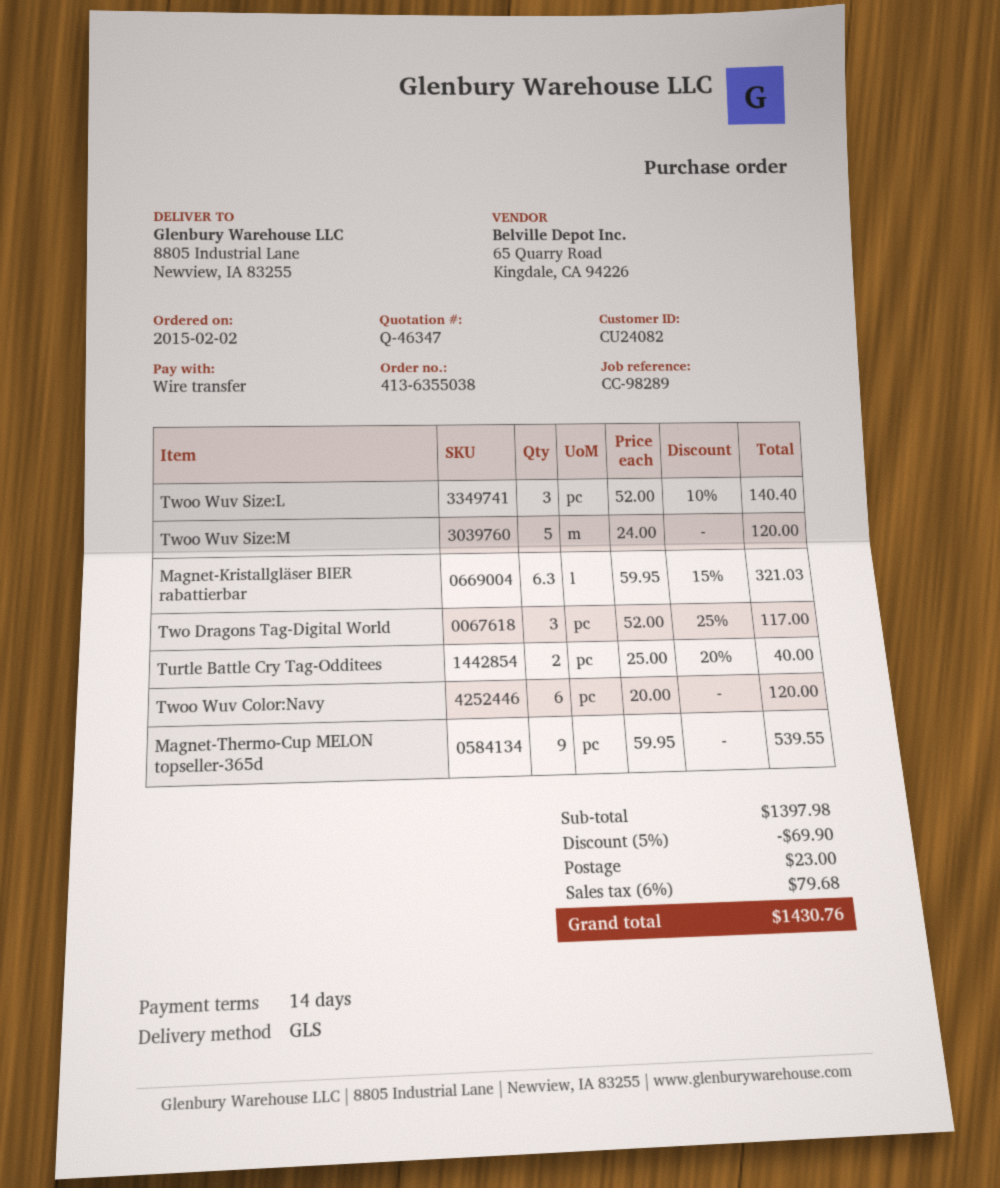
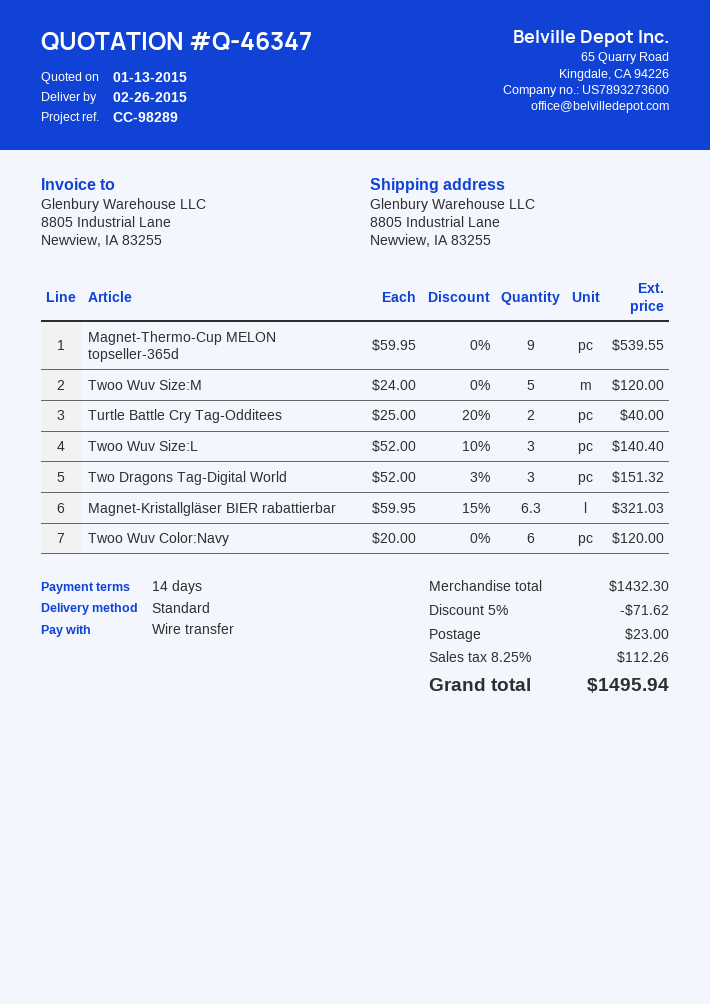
shipping method: GLS -> standard
Two Dragons Tag-Digital World: 3 x 52.00 - 25% = 117.00 -> 3 x 52.00 - 3% = 151.32
subtotal: 1397.98 -> 1432.30
discount: 5% = 69.90 -> 5% = 71.62
tax: 6% = 79.68 -> 8.25% = 112.26
total: 1430.76 -> 1495.94

